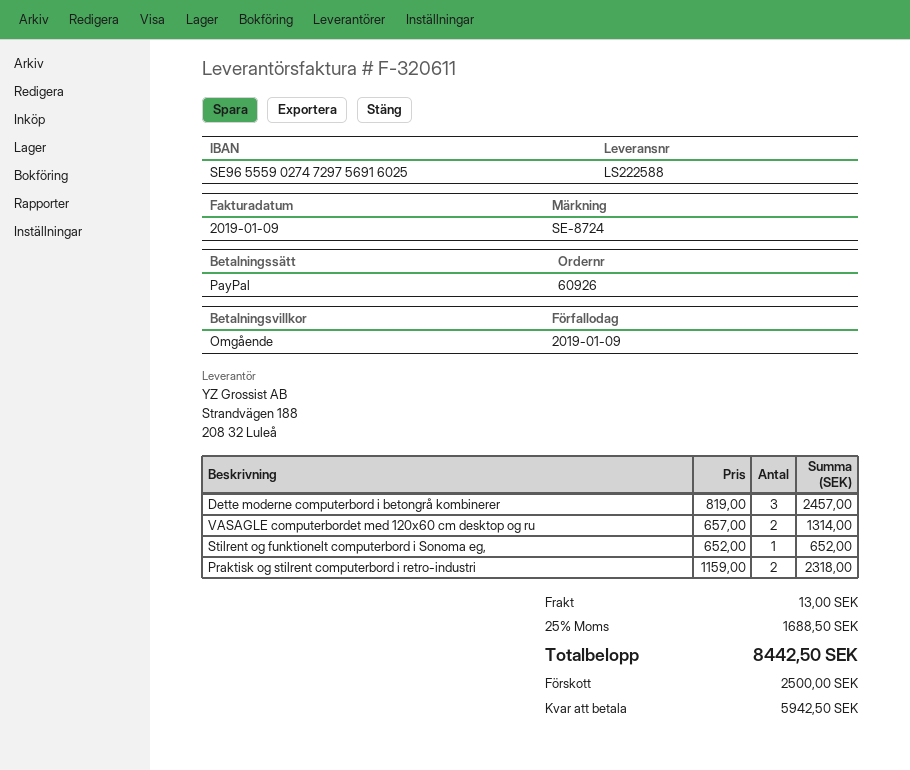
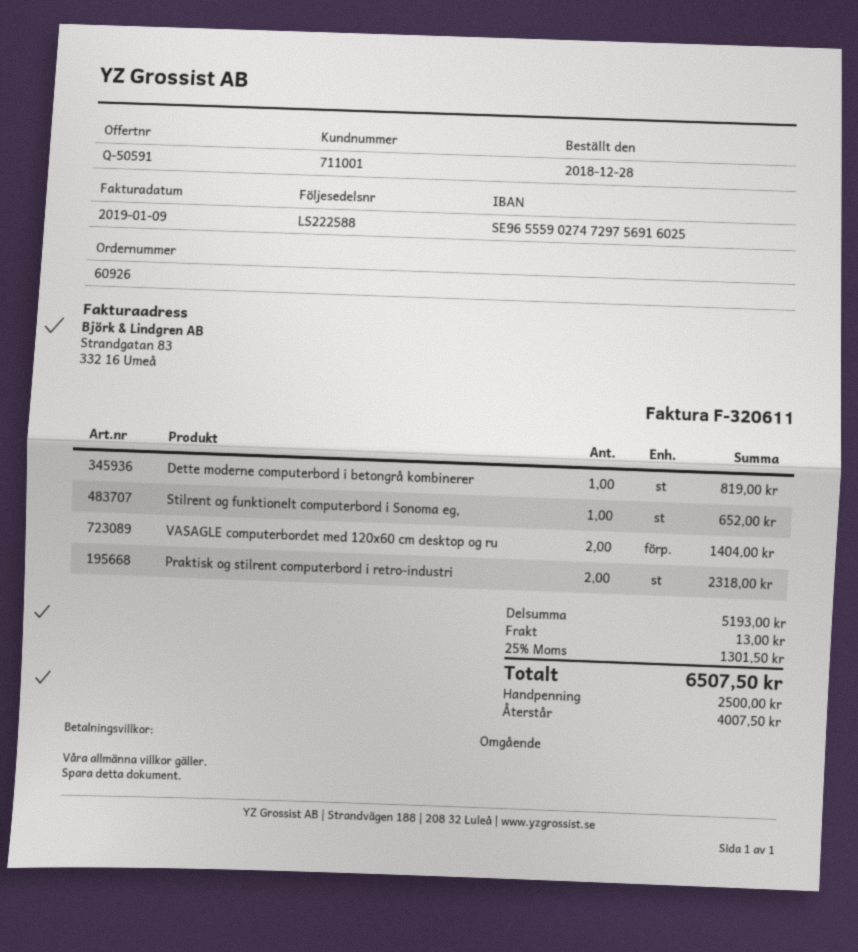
Dette moderne computerbord i betongrå kombinerer: 3 for 2457.00 -> 1 for 819.00
VASAGLE computerbordet med 120x60 cm desktop og ru: 2 for 1314.00 -> 2 for 1404.00
tax: 25% = 1688.50 -> 25% = 1301.50
total: 8442.50 -> 6507.50
balance: 5942.50 -> 4007.50

